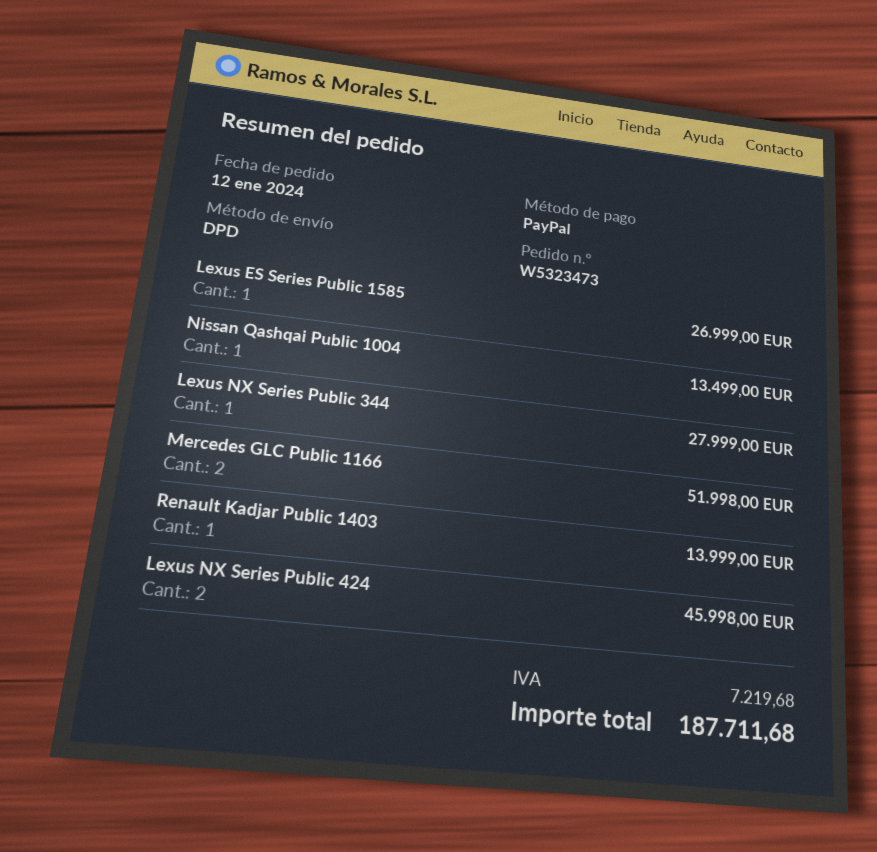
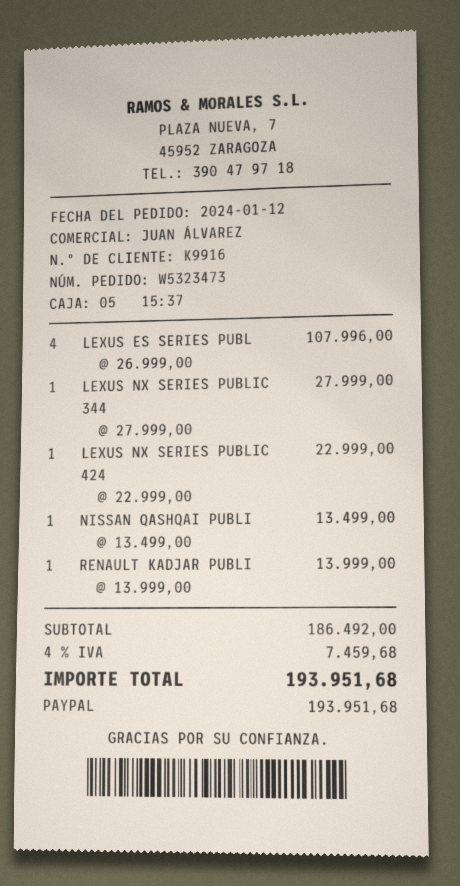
Lexus ES Series Public 1585: 1 for 26999.00 -> 4 for 107996.00
Mercedes GLC Public 1166: 2 for 51998.00 -> none
Lexus NX Series Public 424: 2 for 45998.00 -> 1 for 22999.00
tax: 7219.68 -> 7459.68
total: 187711.68 -> 193951.68

